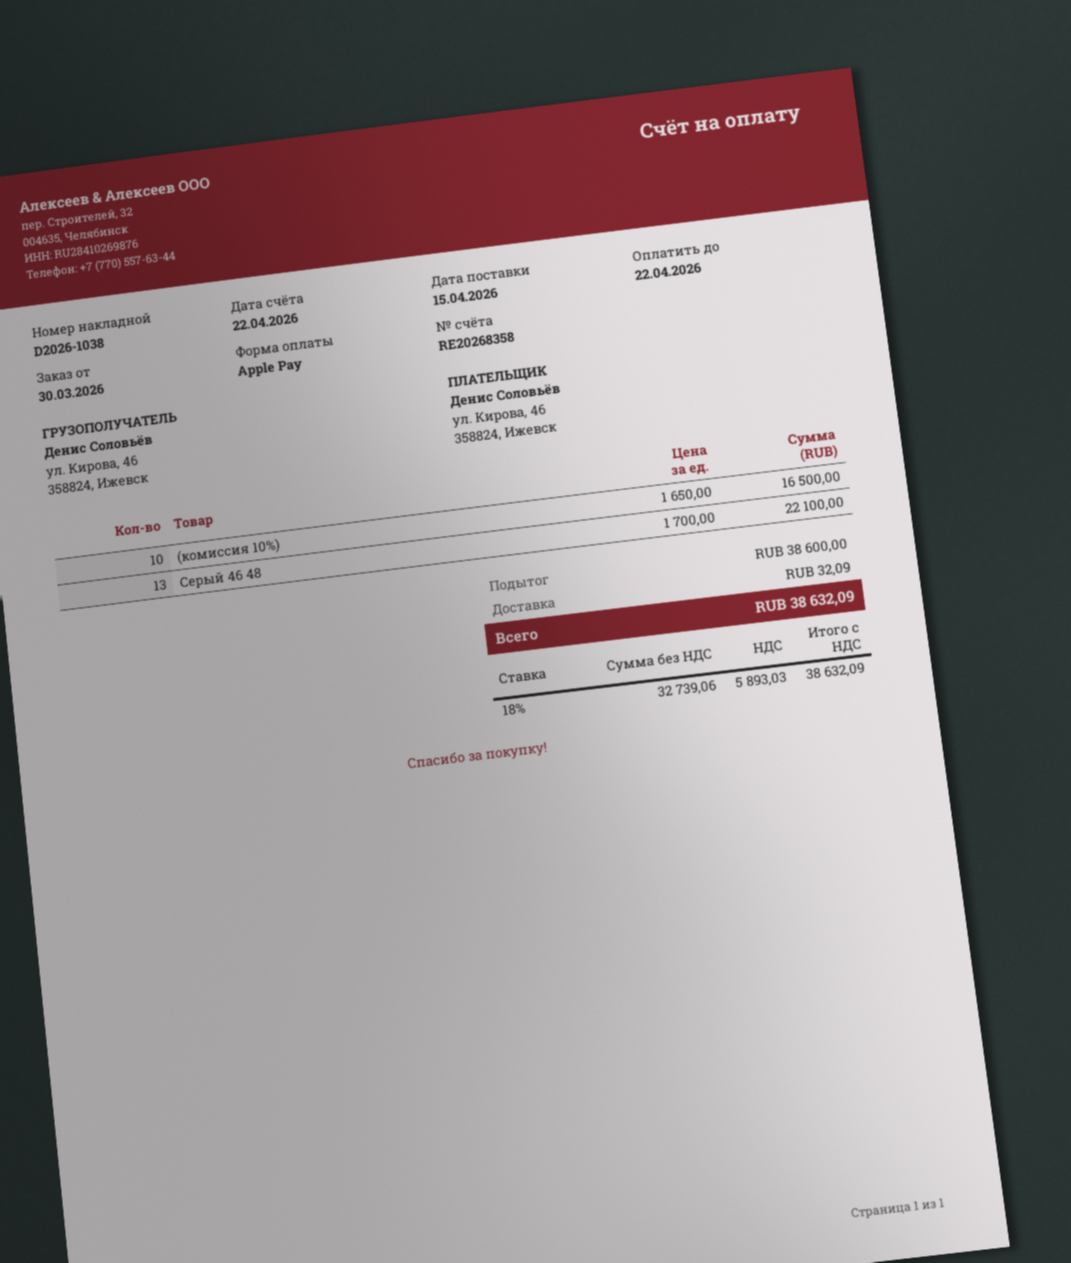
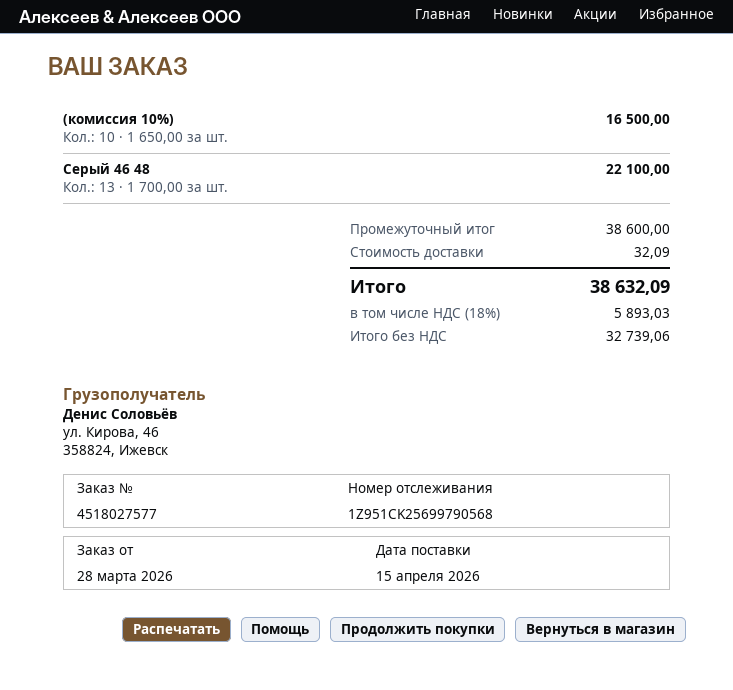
order date: 2026-03-30 -> 2026-03-28

